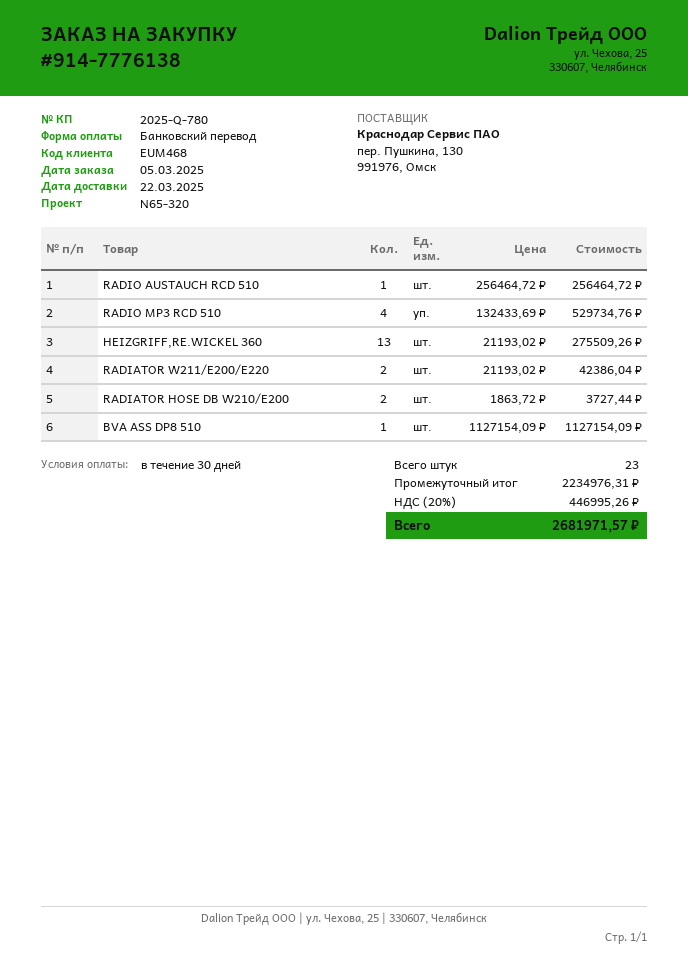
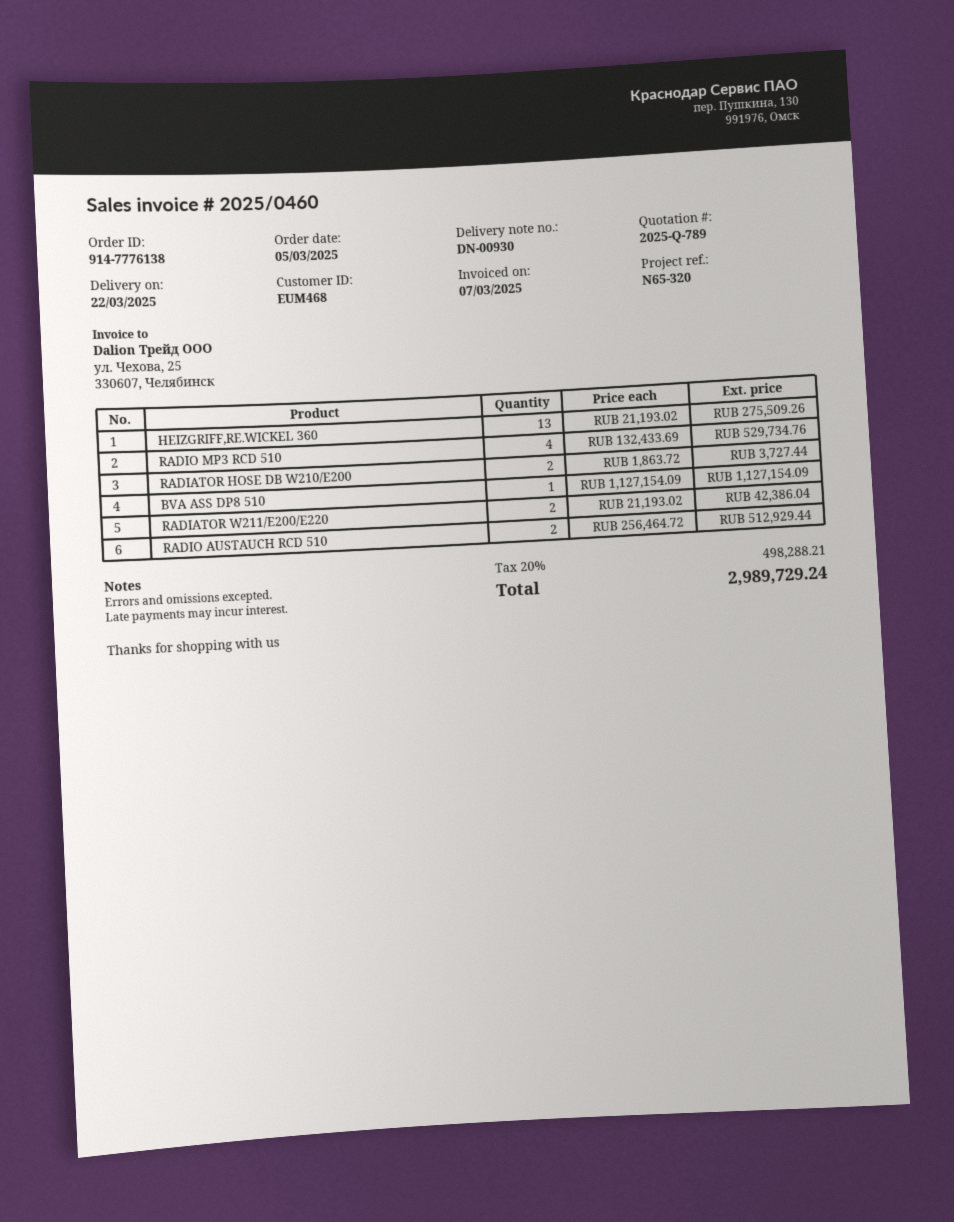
quote number: 2025-Q-780 -> 2025-Q-789
RADIO AUSTAUCH RCD 510: 1 x 256464.72 = 256464.72 -> 2 x 256464.72 = 512929.44
tax: 20% = 446995.26 -> 20% = 498288.21
total: 2681971.57 -> 2989729.24

